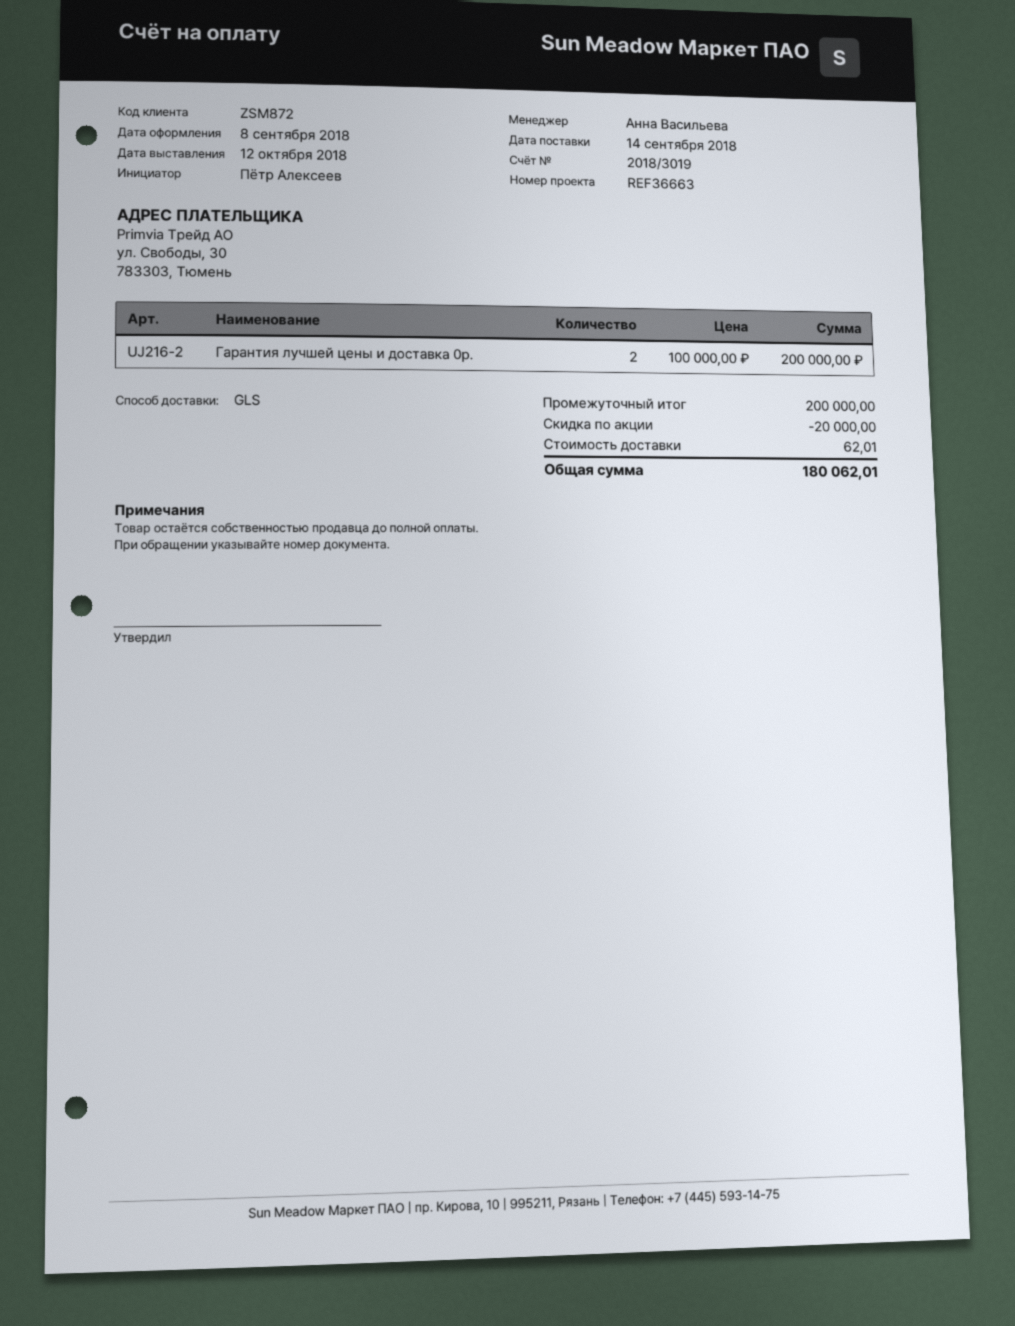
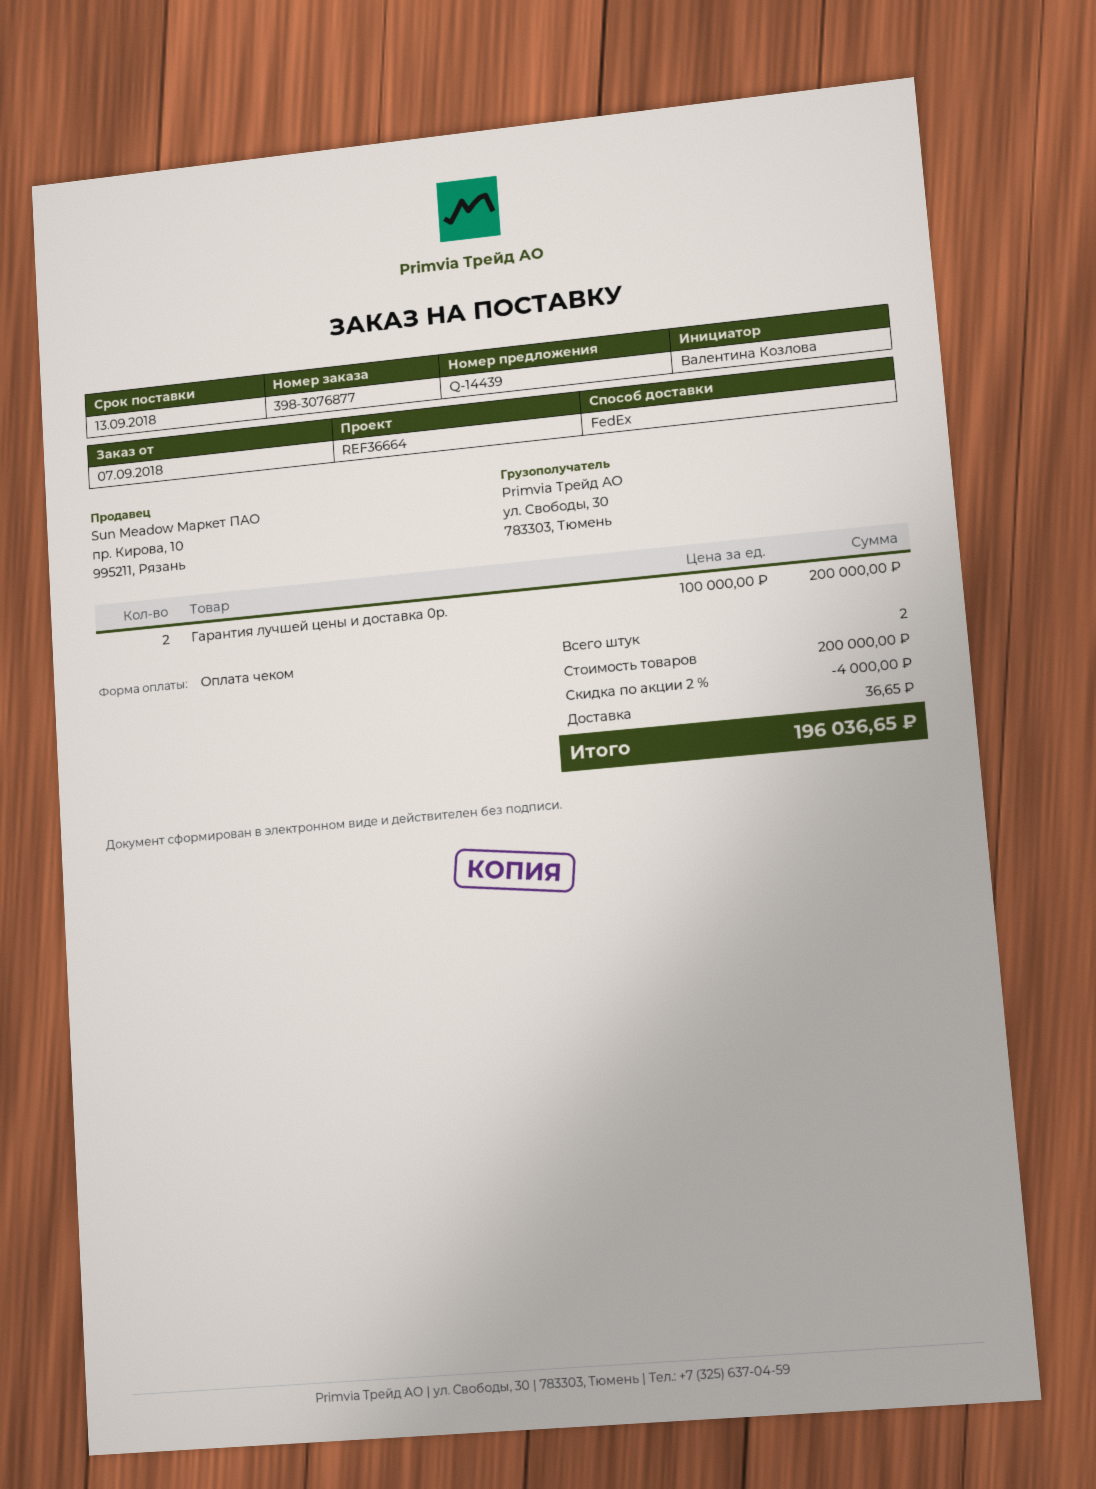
order date: 2018-09-08 -> 2018-09-07
delivery date: 2018-09-14 -> 2018-09-13
reference: REF36663 -> REF36664
ordered by: Пётр Алексеев -> Валентина Козлова
shipping method: GLS -> FedEx
discount: 20000.00 -> 4000.00
shipping: 62.01 -> 36.65
total: 180062.01 -> 196036.65

